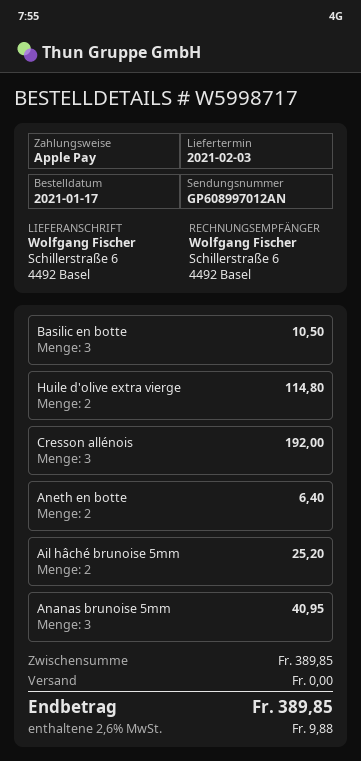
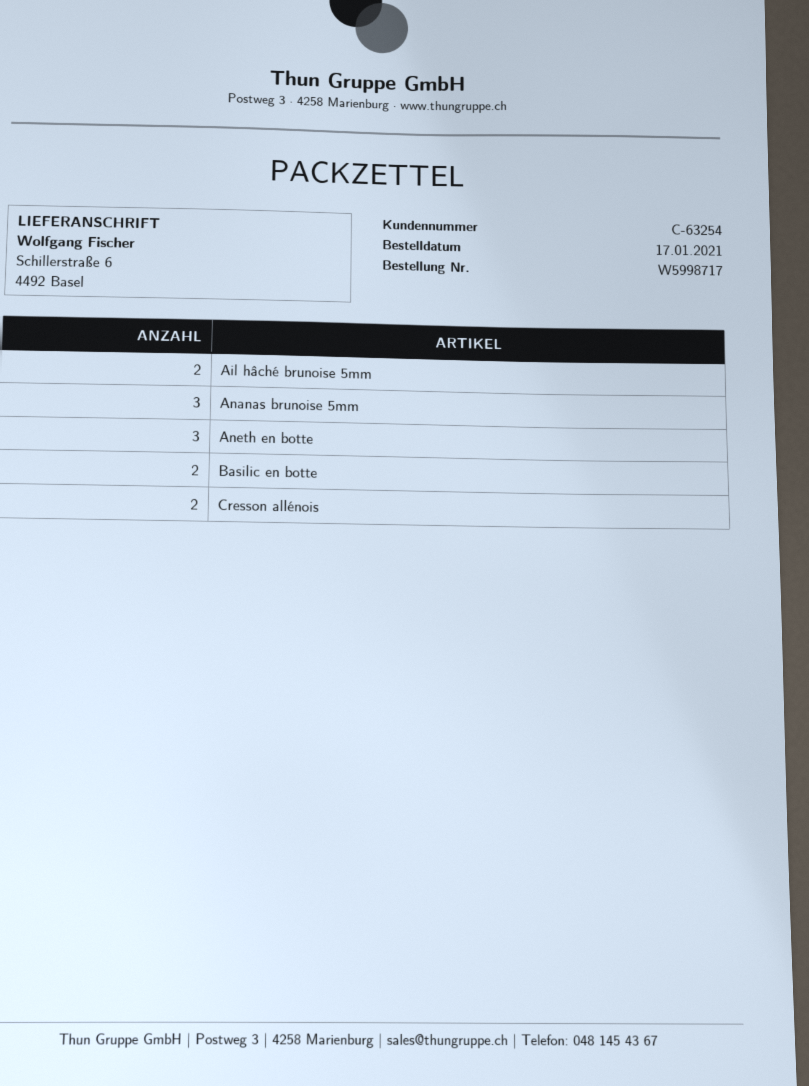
Basilic en botte: 3 -> 2
Huile d'olive extra vierge: 2 -> none
Cresson allénois: 3 -> 2
Aneth en botte: 2 -> 3

